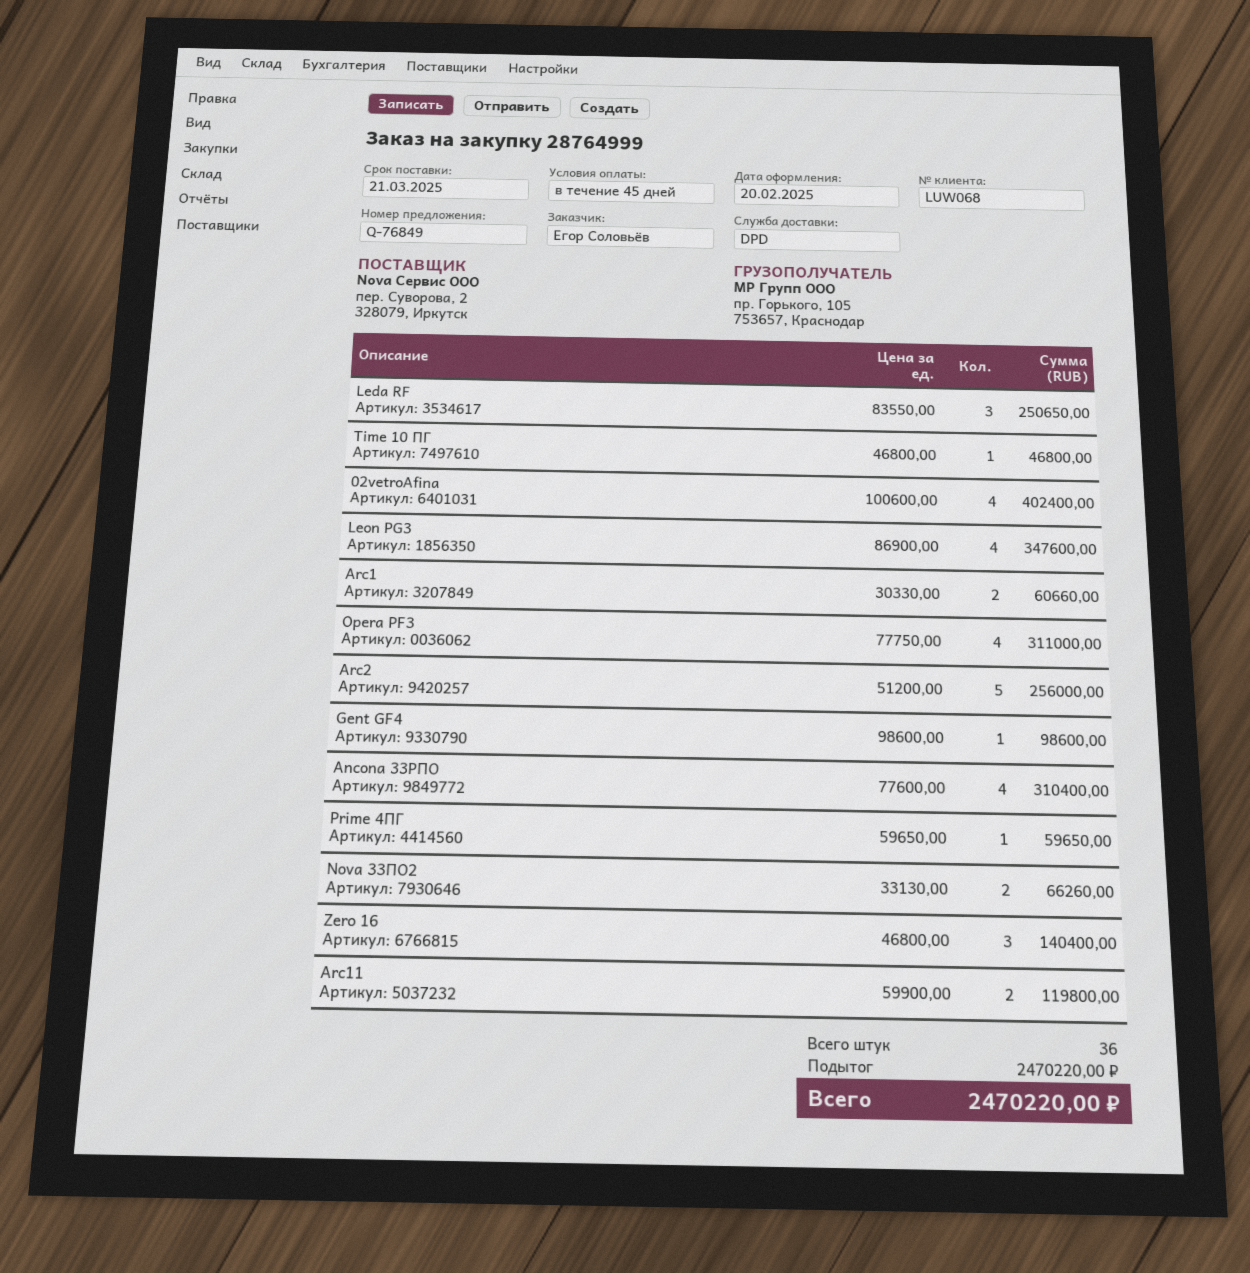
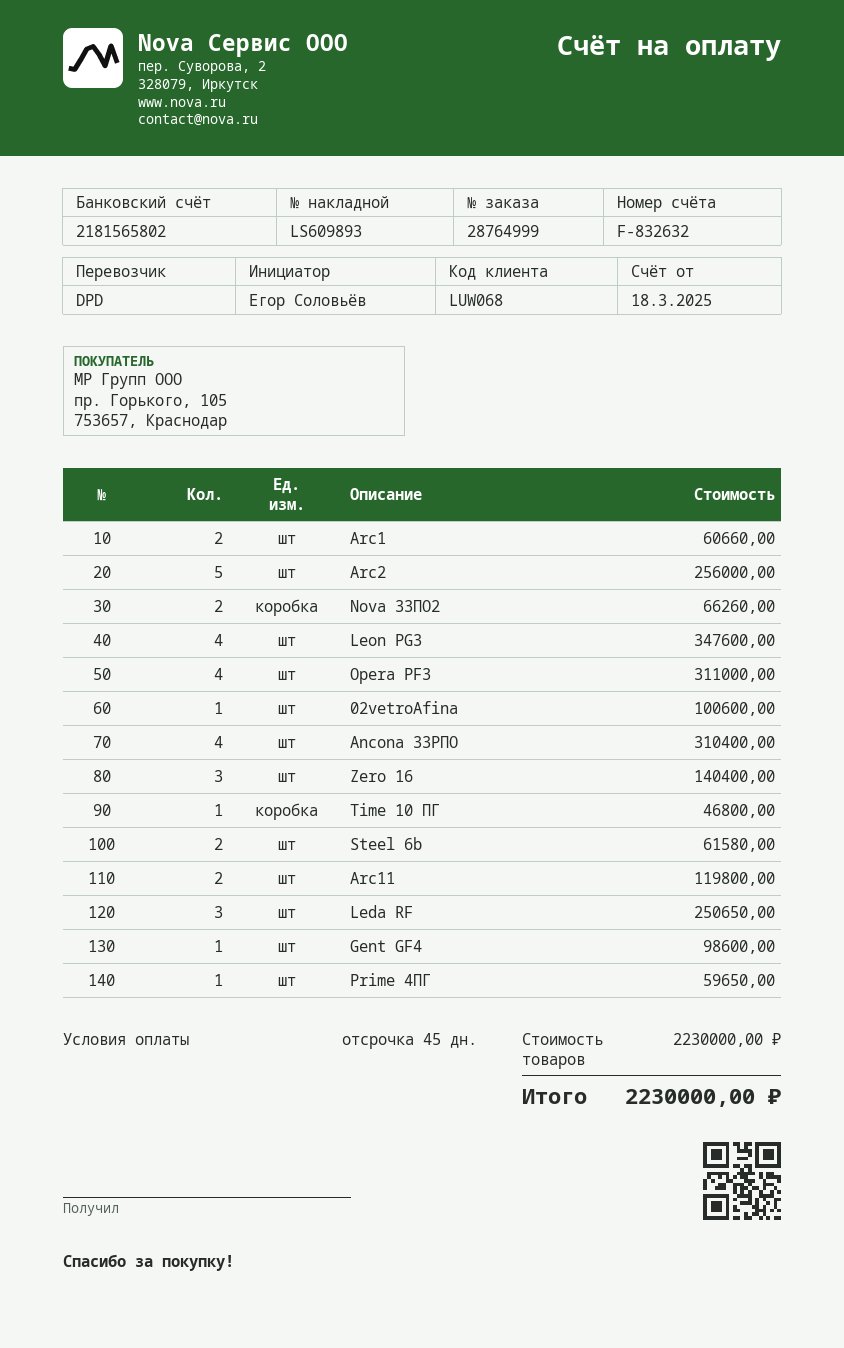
02vetroAfina: 4 for 402400.00 -> 1 for 100600.00
Steel 6b: none -> 2 for 61580.00
subtotal: 2470220.00 -> 2230000.00
total: 2470220.00 -> 2230000.00

